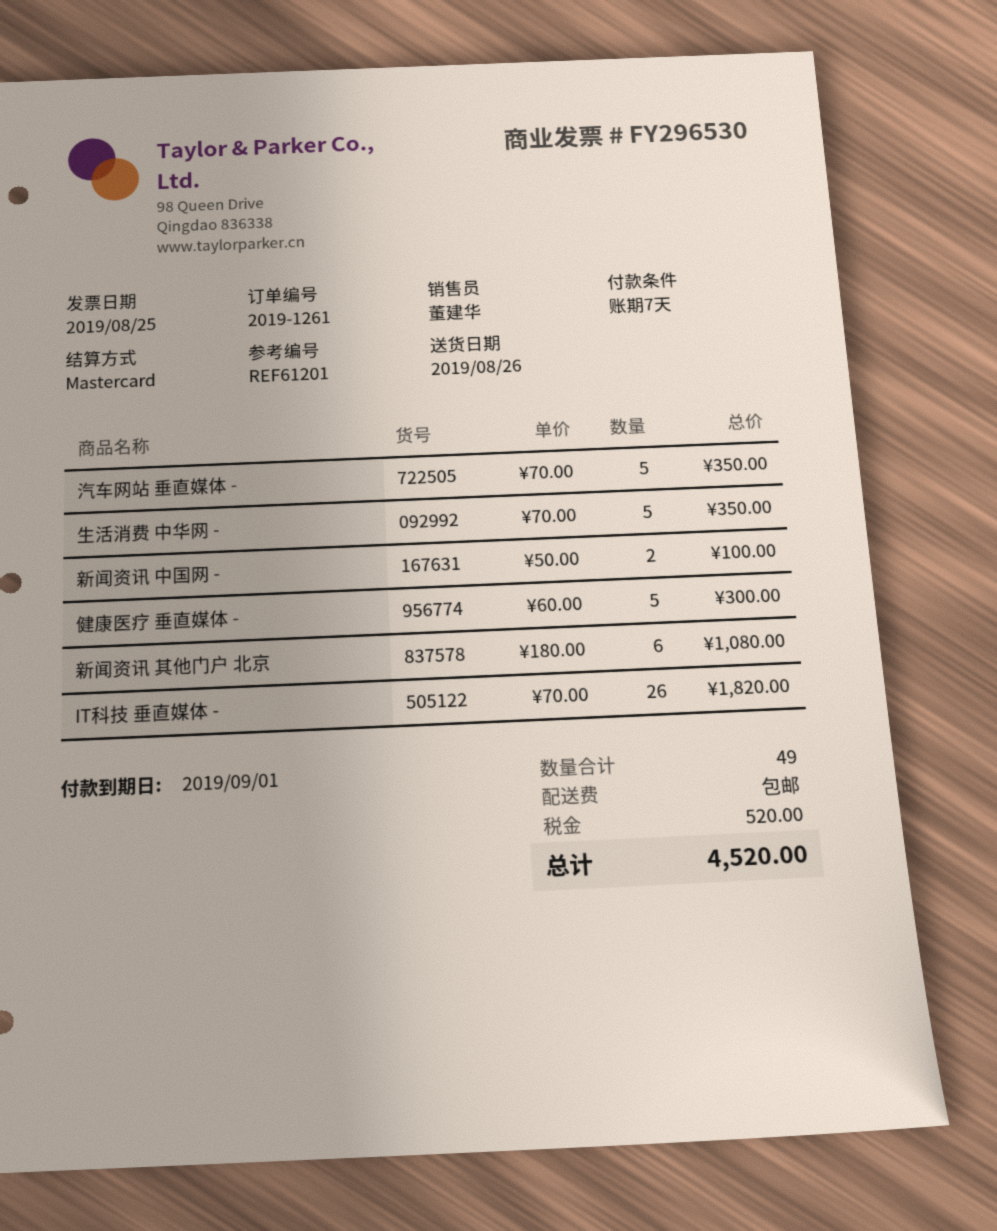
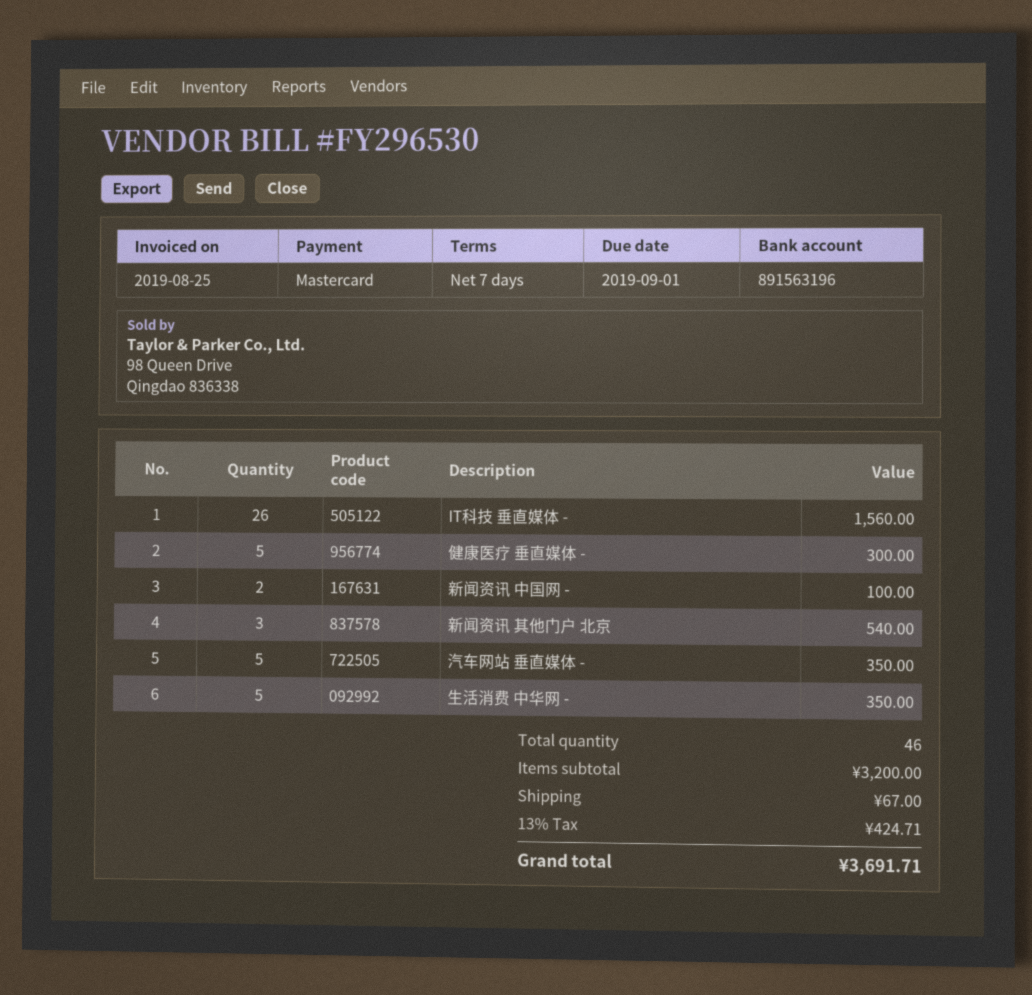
新闻资讯 其他门户 北京: 6 for 1080.00 -> 3 for 540.00
IT科技 垂直媒体 -: 26 for 1820.00 -> 26 for 1560.00
total quantity: 49 -> 46
shipping: 0.00 -> 67.00
tax: 520.00 -> 424.71
total: 4520.00 -> 3691.71

